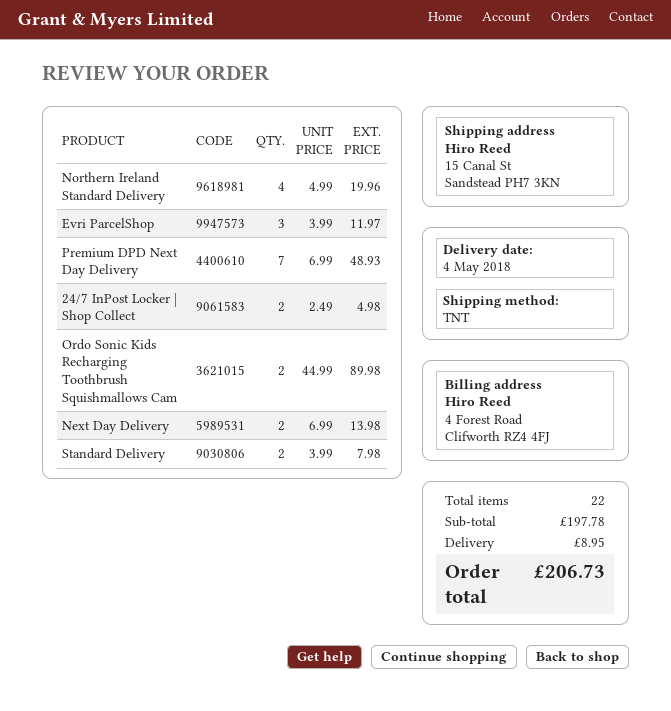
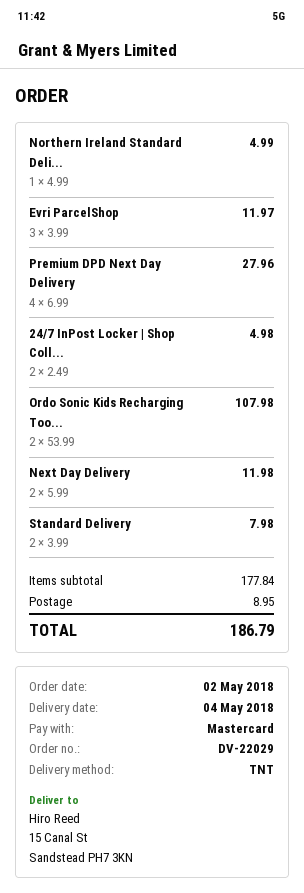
Northern Ireland Standard Delivery: 4 x 4.99 = 19.96 -> 1 x 4.99 = 4.99
Premium DPD Next Day Delivery: 7 x 6.99 = 48.93 -> 4 x 6.99 = 27.96
Ordo Sonic Kids Recharging Toothbrush Squishmallows Cam: 2 x 44.99 = 89.98 -> 2 x 53.99 = 107.98
Next Day Delivery: 2 x 6.99 = 13.98 -> 2 x 5.99 = 11.98
subtotal: 197.78 -> 177.84
total: 206.73 -> 186.79

